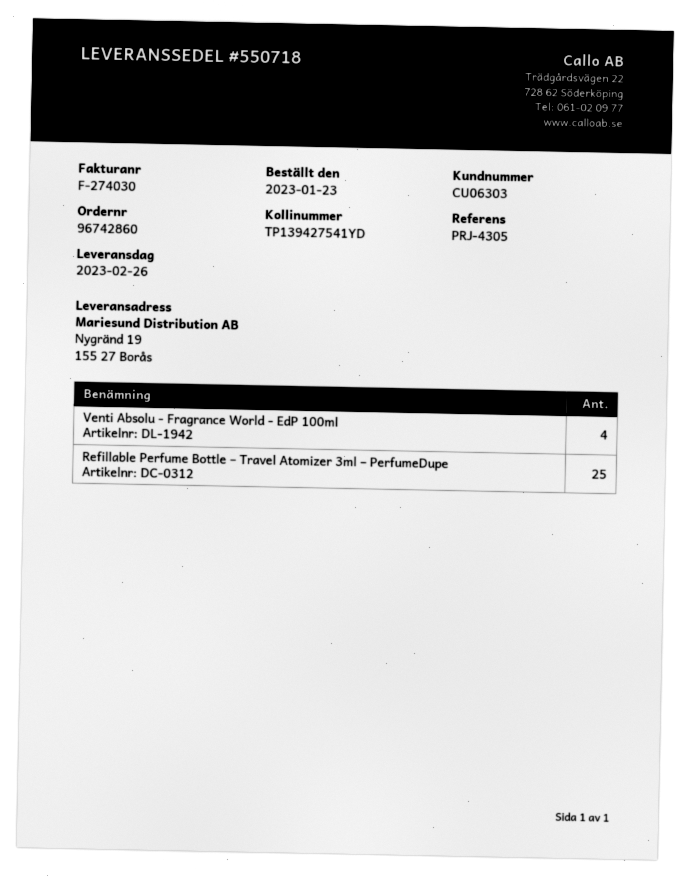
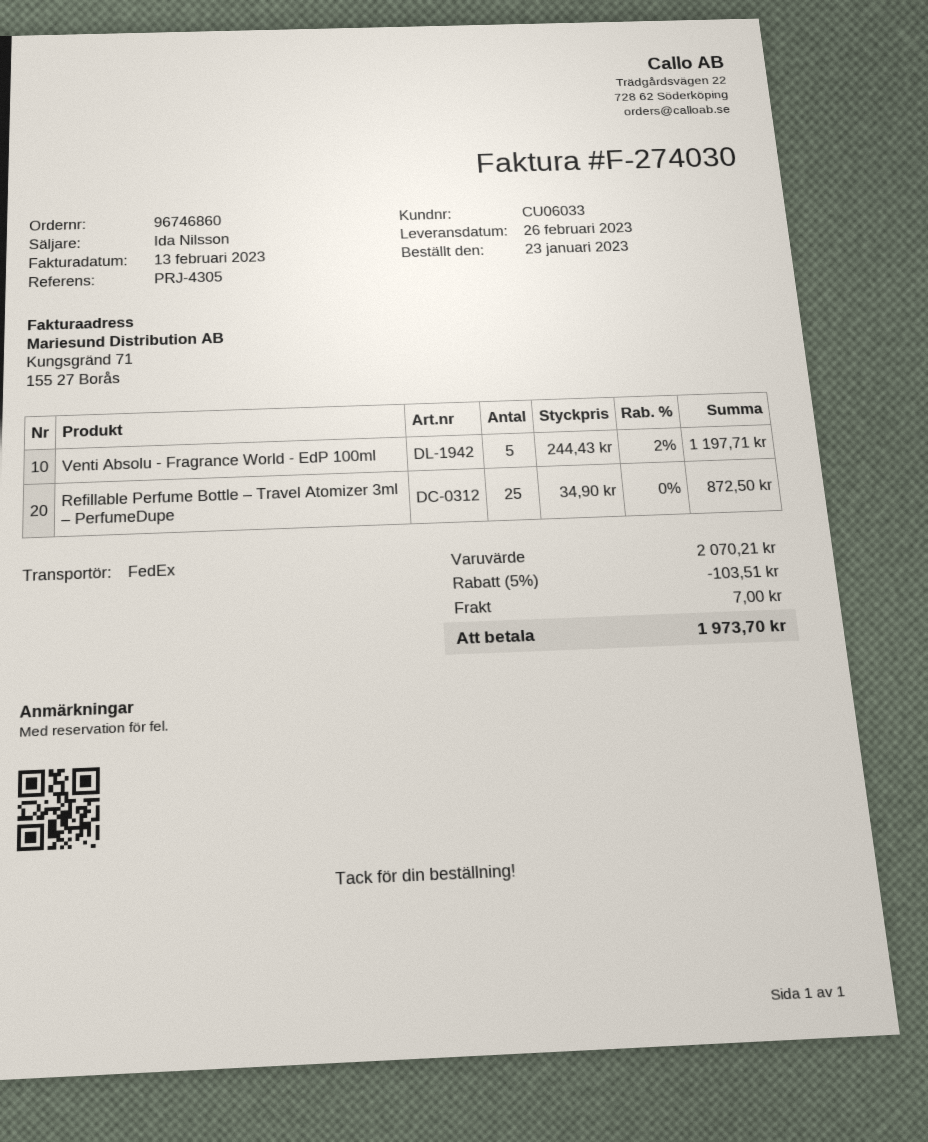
order number: 96742860 -> 96746860
customer number: CU06303 -> CU06033
Venti Absolu - Fragrance World - EdP 100ml: 4 -> 5

